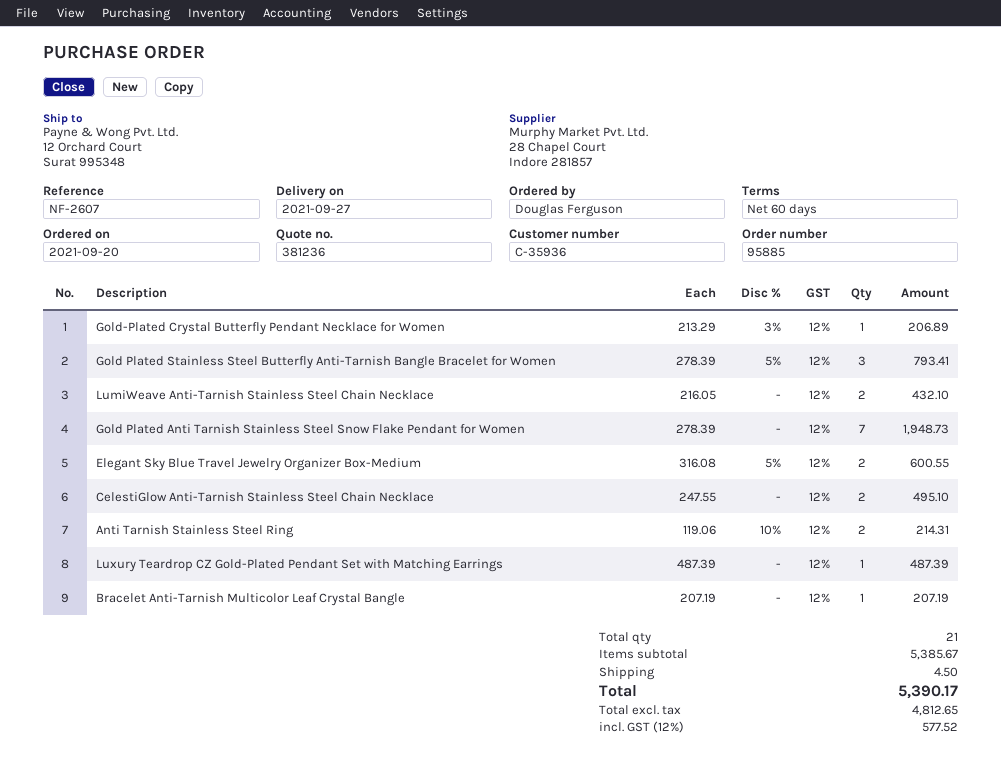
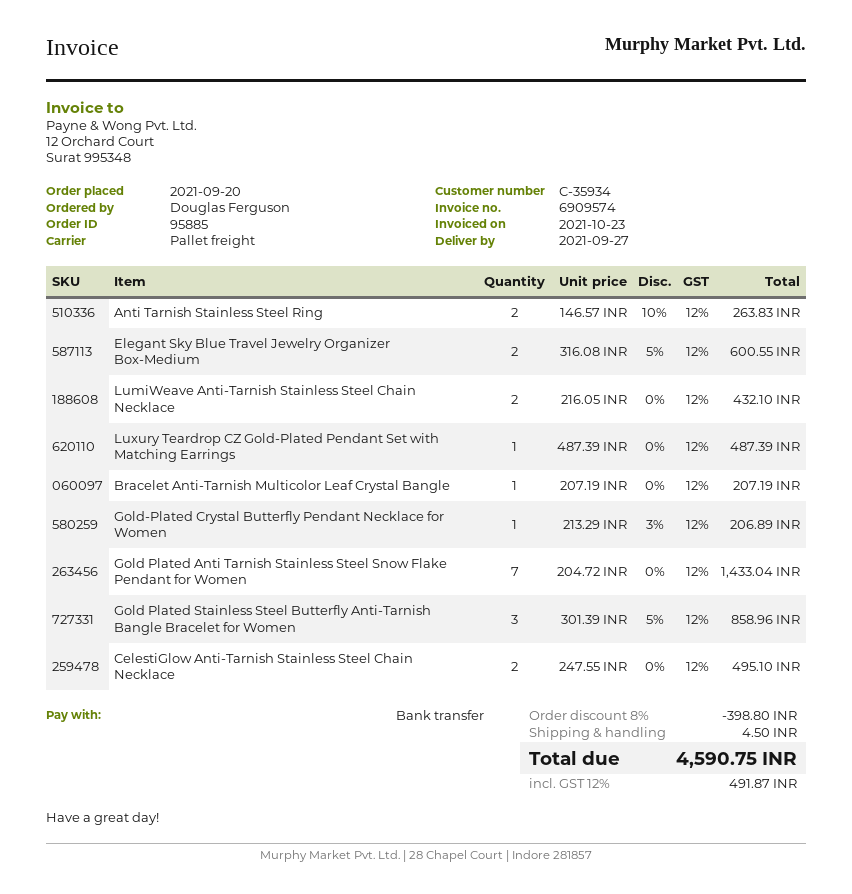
customer number: C-35936 -> C-35934
Gold Plated Stainless Steel Butterfly Anti-Tarnish Bangle Bracelet for Women: 3 x 278.39 - 5% = 793.41 -> 3 x 301.39 - 5% = 858.96
Gold Plated Anti Tarnish Stainless Steel Snow Flake Pendant for Women: 7 x 278.39 = 1948.73 -> 7 x 204.72 = 1433.04
Anti Tarnish Stainless Steel Ring: 2 x 119.06 - 10% = 214.31 -> 2 x 146.57 - 10% = 263.83
discount: none -> 8% = 398.80
tax: 12% = 577.52 -> 12% = 491.87
total: 5390.17 -> 4590.75

